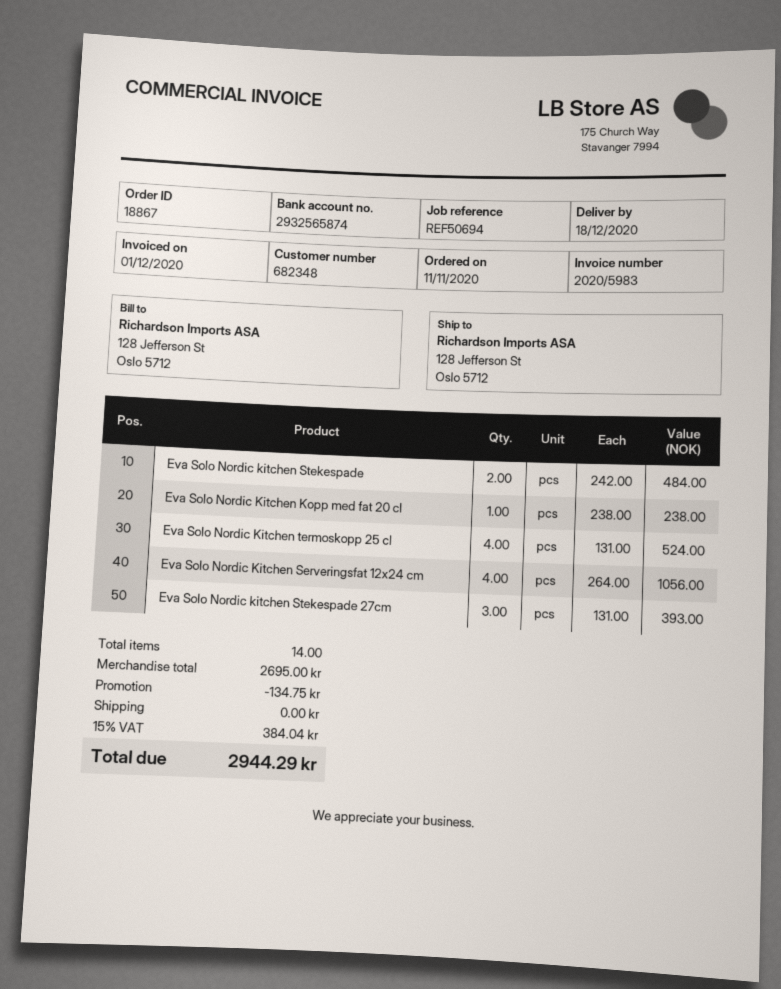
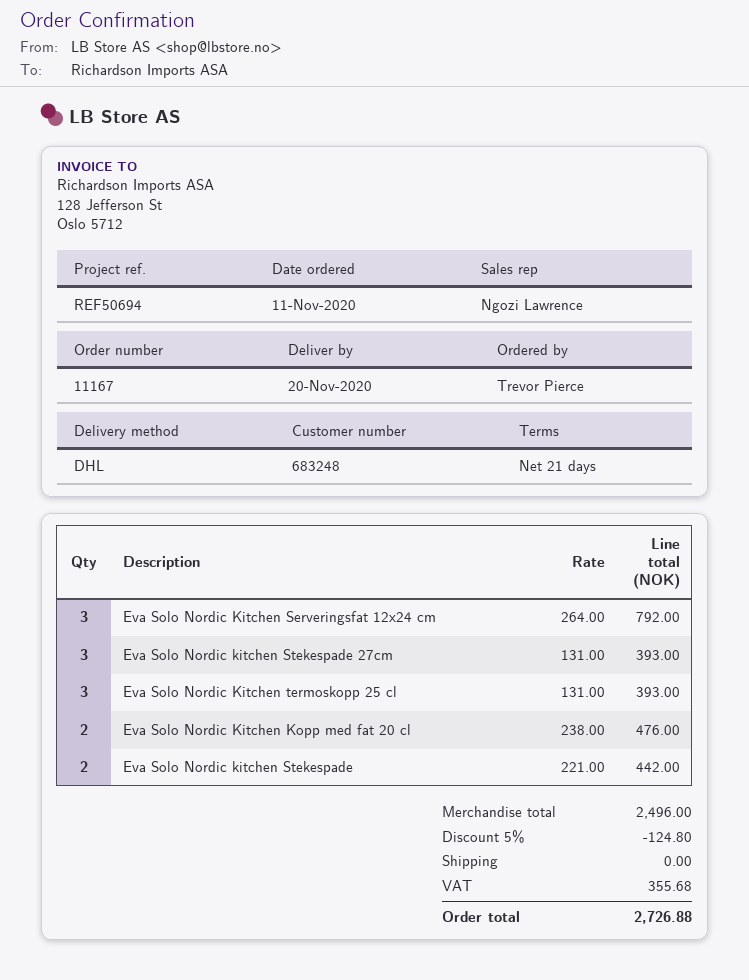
order number: 18867 -> 11167
delivery date: 2020-12-18 -> 2020-11-20
customer number: 682348 -> 683248
Eva Solo Nordic kitchen Stekespade: 2 x 242.00 = 484.00 -> 2 x 221.00 = 442.00
Eva Solo Nordic Kitchen Kopp med fat 20 cl: 1 x 238.00 = 238.00 -> 2 x 238.00 = 476.00
Eva Solo Nordic Kitchen termoskopp 25 cl: 4 x 131.00 = 524.00 -> 3 x 131.00 = 393.00
Eva Solo Nordic Kitchen Serveringsfat 12x24 cm: 4 x 264.00 = 1056.00 -> 3 x 264.00 = 792.00
subtotal: 2695.00 -> 2496.00
discount: 134.75 -> 124.80
tax: 384.04 -> 355.68
total: 2944.29 -> 2726.88

